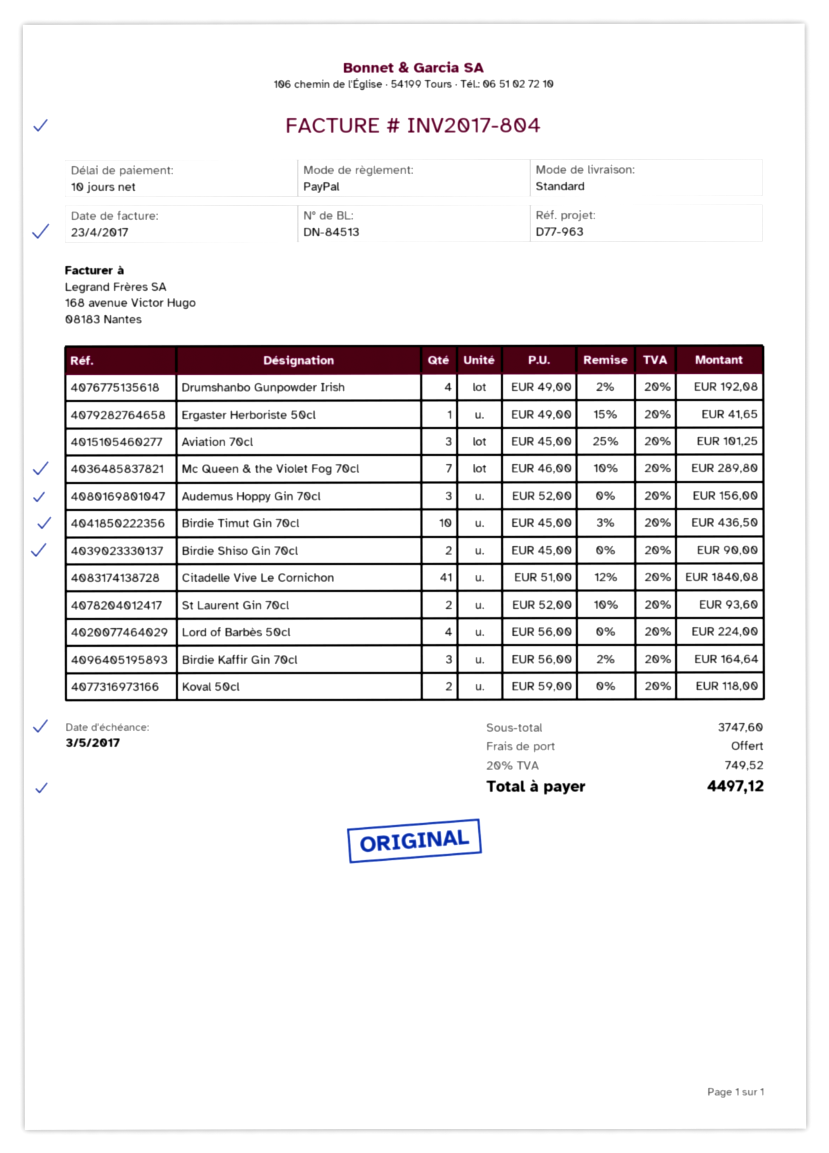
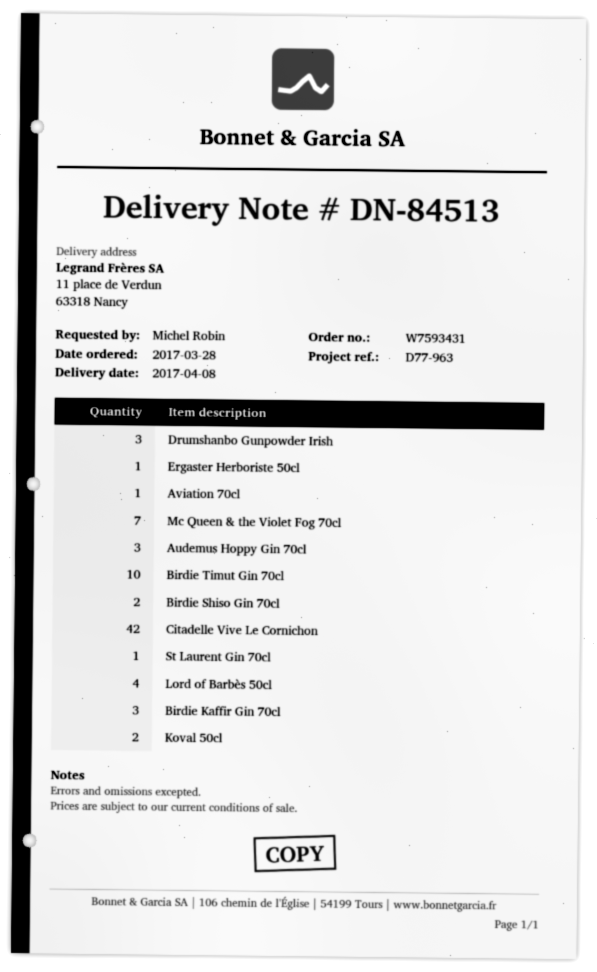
Drumshanbo Gunpowder Irish: 4 -> 3
Aviation 70cl: 3 -> 1
Citadelle Vive Le Cornichon: 41 -> 42
St Laurent Gin 70cl: 2 -> 1

